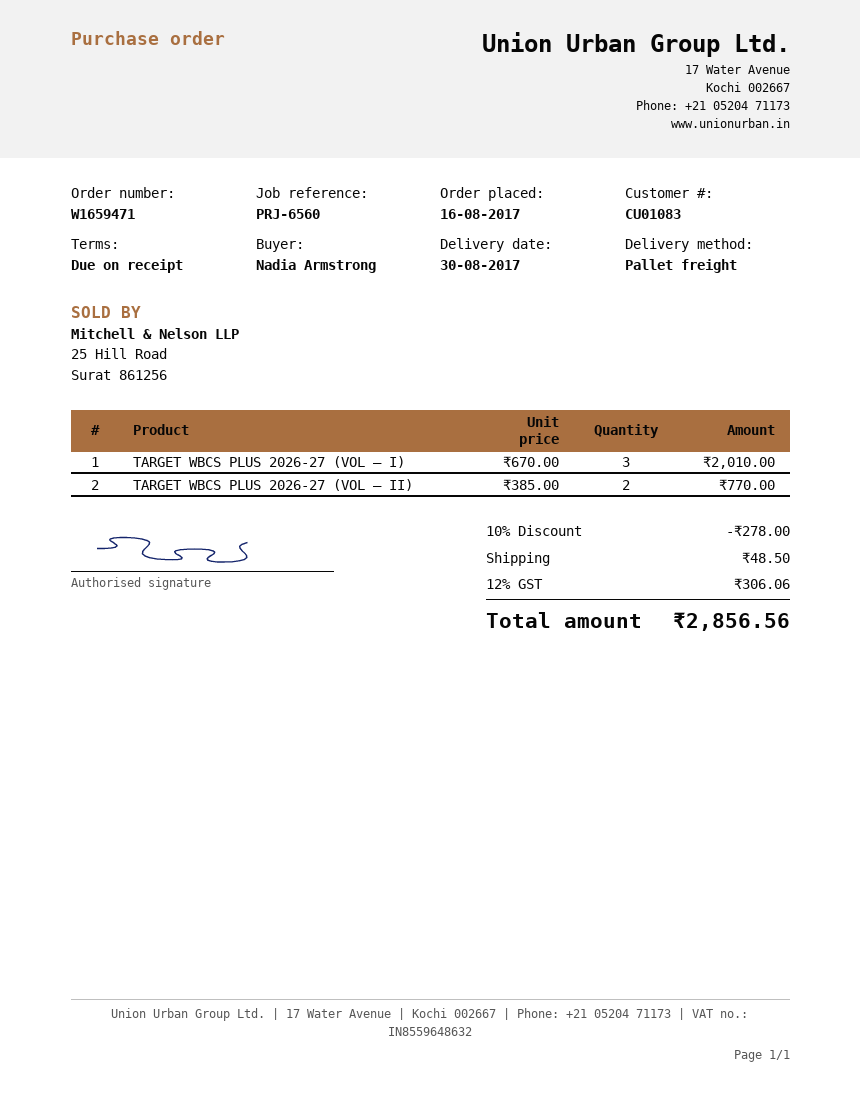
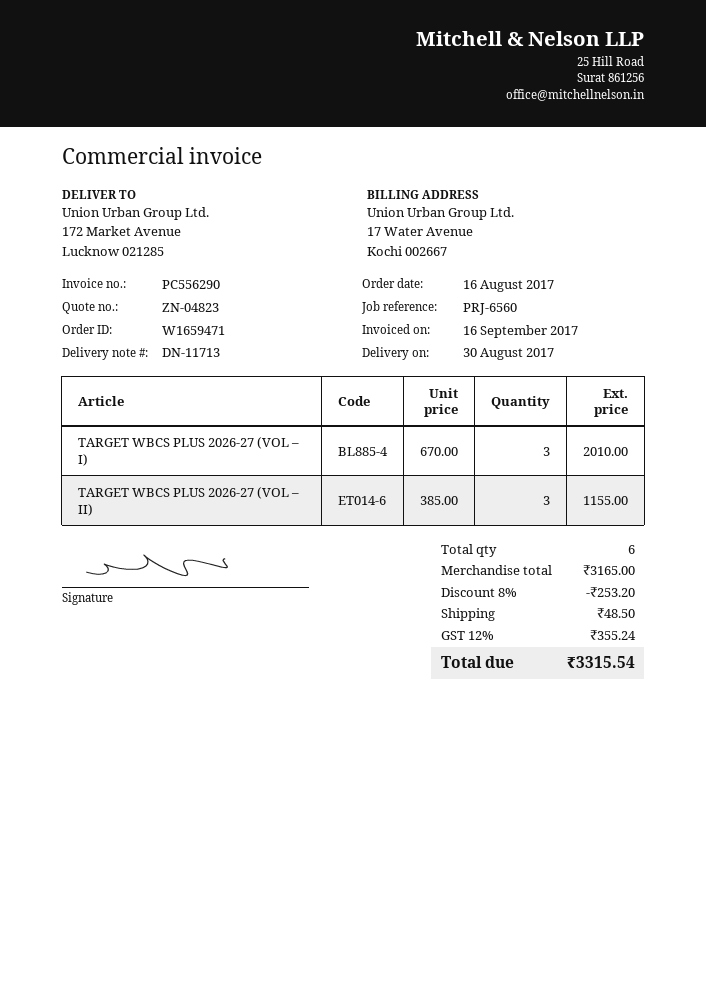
TARGET WBCS PLUS 2026-27 (VOL – II): 2 x 385.00 = 770.00 -> 3 x 385.00 = 1155.00
discount: 10% = 278.00 -> 8% = 253.20
tax: 12% = 306.06 -> 12% = 355.24
total: 2856.56 -> 3315.54

